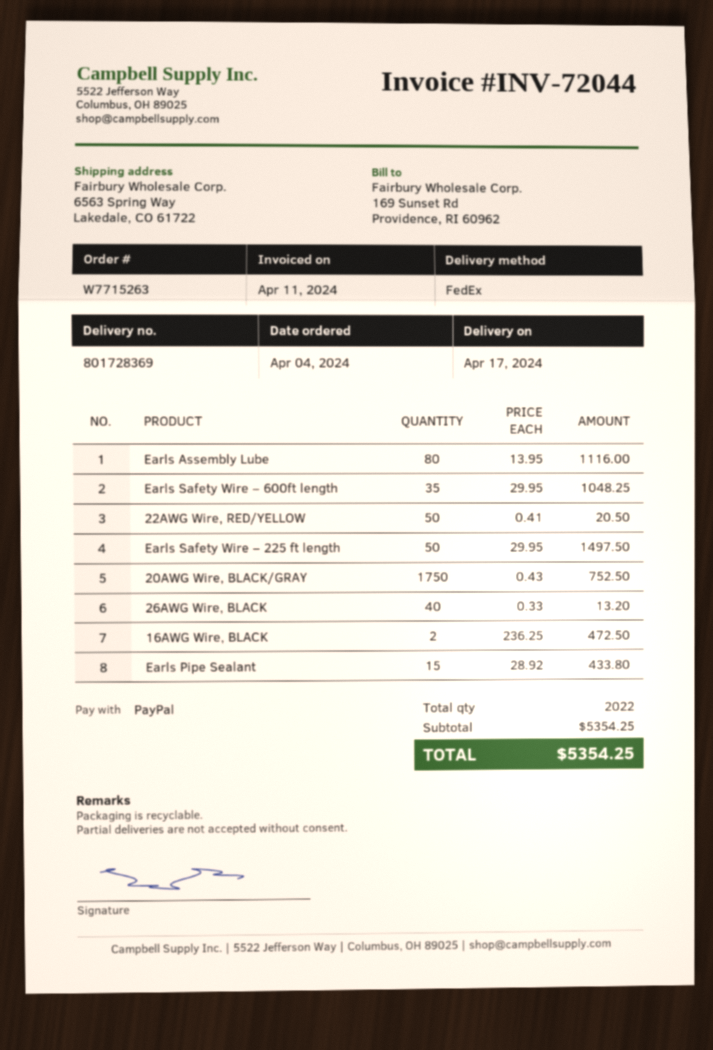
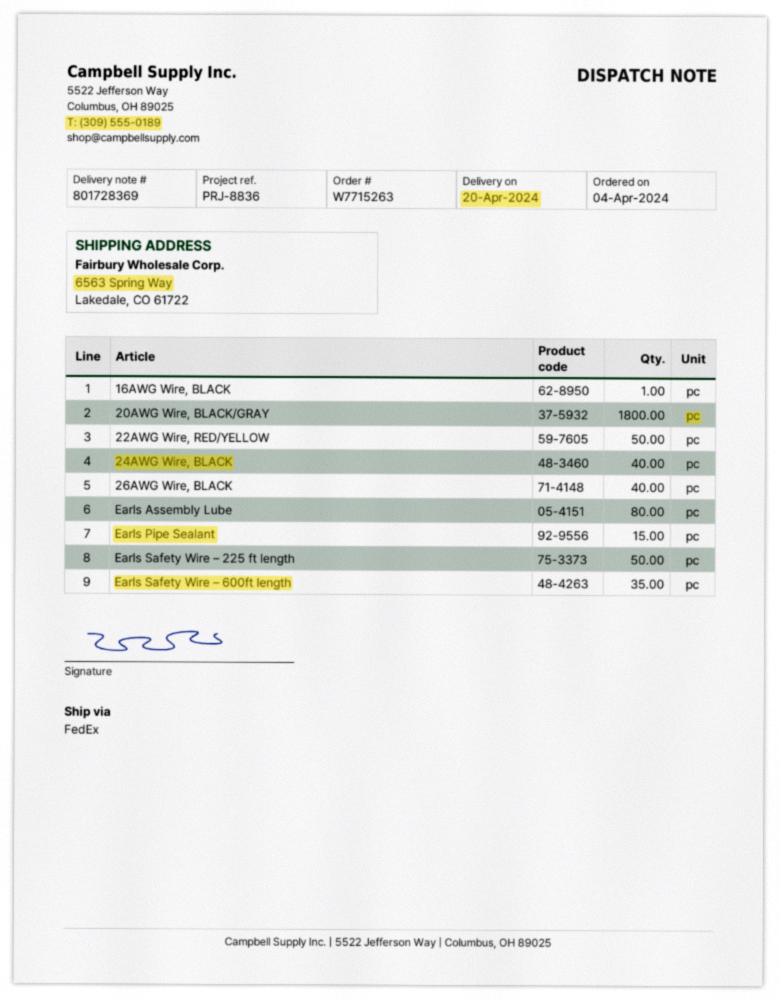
delivery date: 2024-04-17 -> 2024-04-20
20AWG Wire, BLACK/GRAY: 1750 -> 1800
16AWG Wire, BLACK: 2 -> 1
24AWG Wire, BLACK: none -> 40

